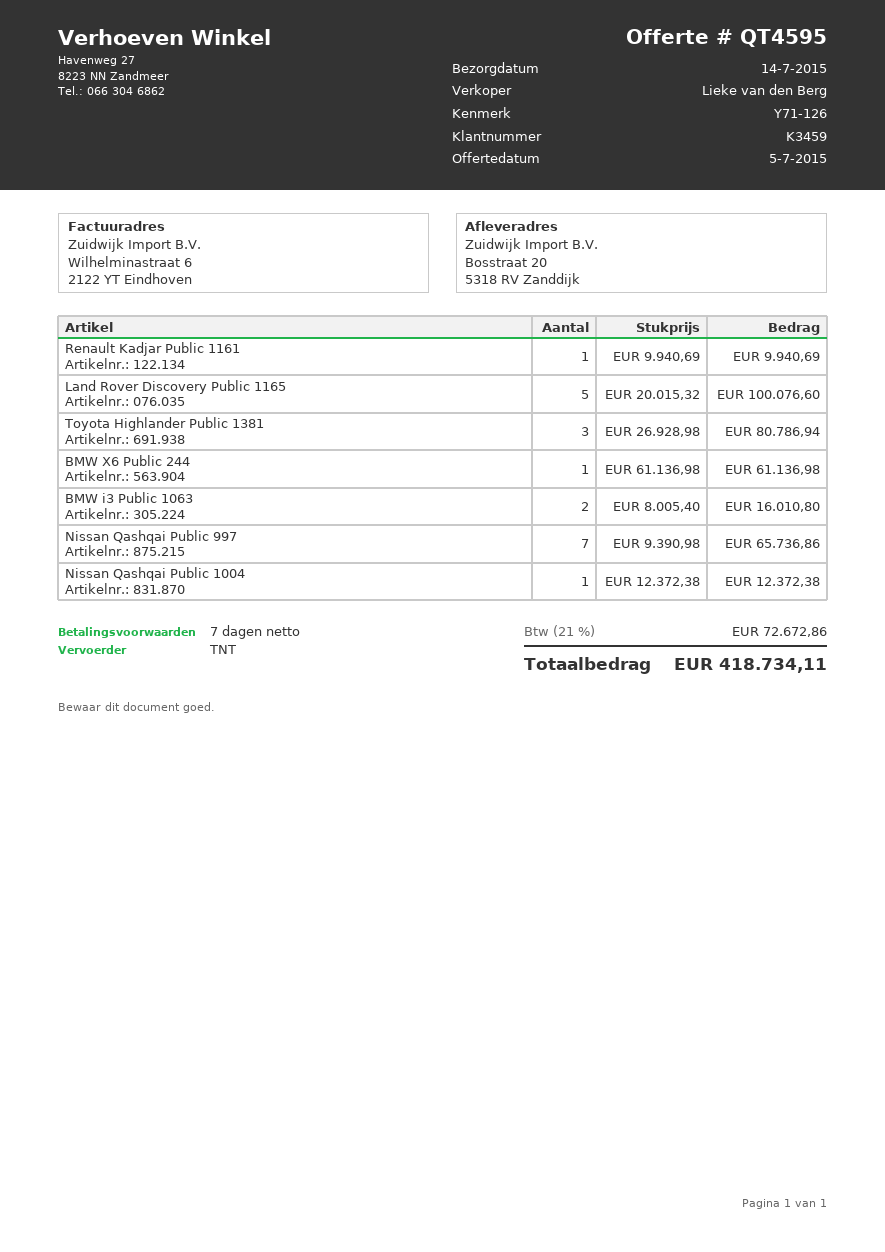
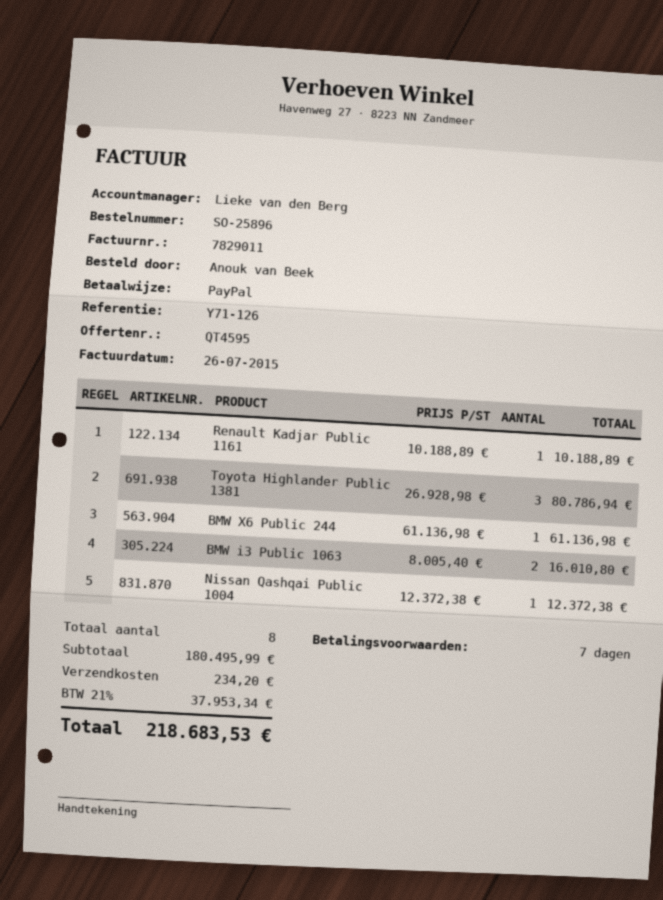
Renault Kadjar Public 1161: 1 x 9940.69 = 9940.69 -> 1 x 10188.89 = 10188.89
Land Rover Discovery Public 1165: 5 x 20015.32 = 100076.60 -> none
Nissan Qashqai Public 997: 7 x 9390.98 = 65736.86 -> none
shipping: none -> 234.20
tax: 21% = 72672.86 -> 21% = 37953.34
total: 418734.11 -> 218683.53

